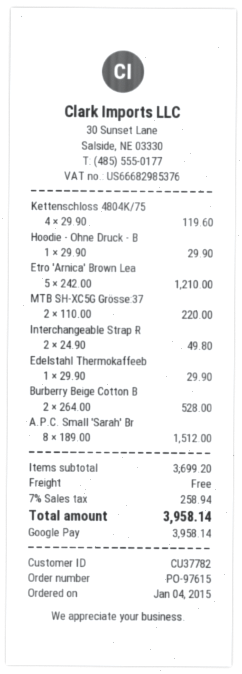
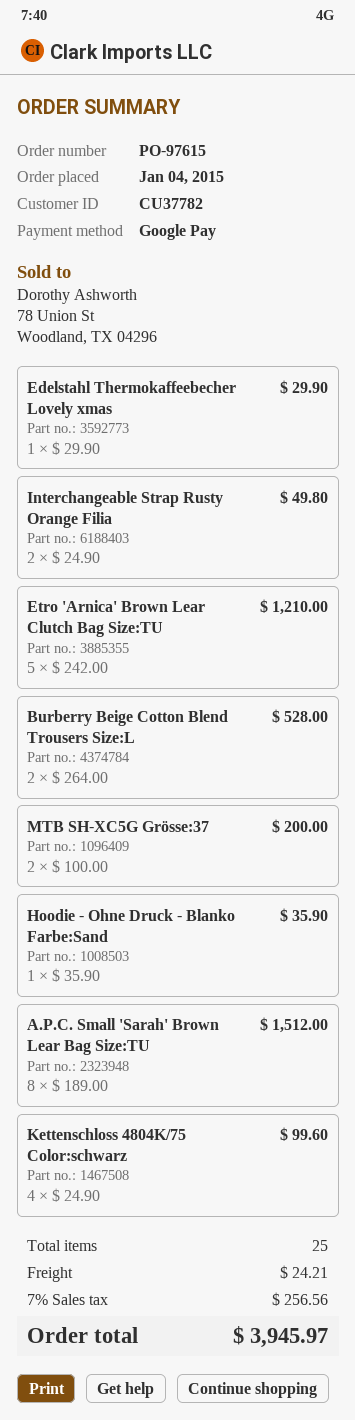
Kettenschloss 4804K/75: 4 x 29.90 = 119.60 -> 4 x 24.90 = 99.60
Hoodie - Ohne Druck - B: 1 x 29.90 = 29.90 -> 1 x 35.90 = 35.90
MTB SH-XC5G Grösse:37: 2 x 110.00 = 220.00 -> 2 x 100.00 = 200.00
shipping: 0.00 -> 24.21
tax: 7% = 258.94 -> 7% = 256.56
total: 3958.14 -> 3945.97

